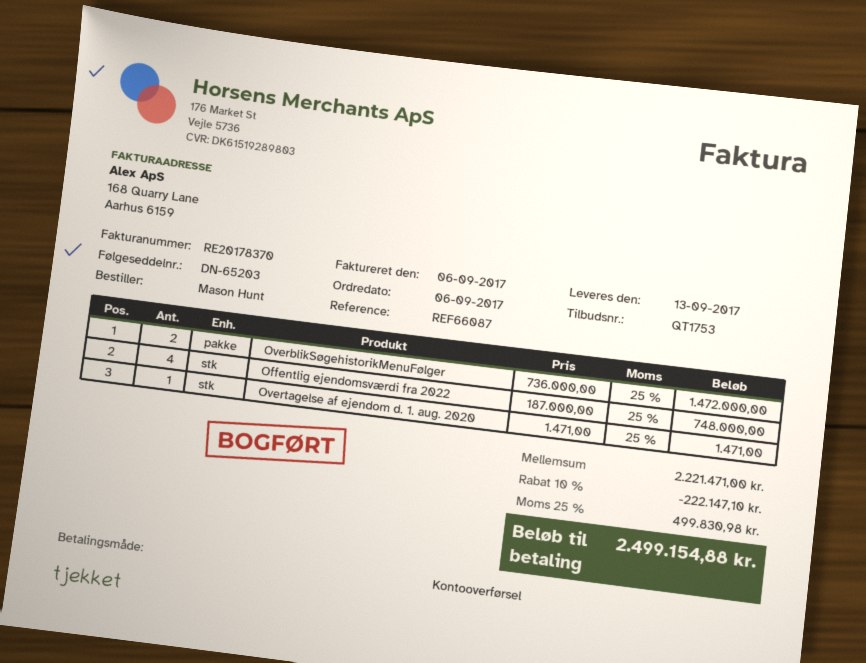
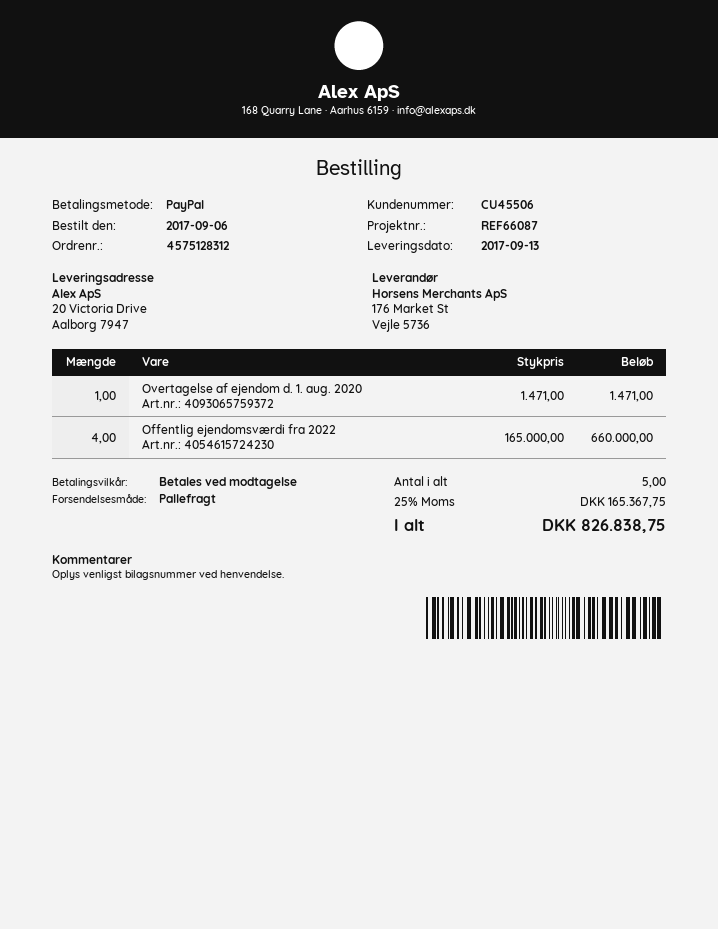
payment method: bank transfer -> PayPal
OverblikSøgehistorikMenuFølger: 2 x 736000.00 = 1472000.00 -> none
Offentlig ejendomsværdi fra 2022: 4 x 187000.00 = 748000.00 -> 4 x 165000.00 = 660000.00
discount: 10% = 222147.10 -> none
tax: 25% = 499830.98 -> 25% = 165367.75
total: 2499154.88 -> 826838.75

